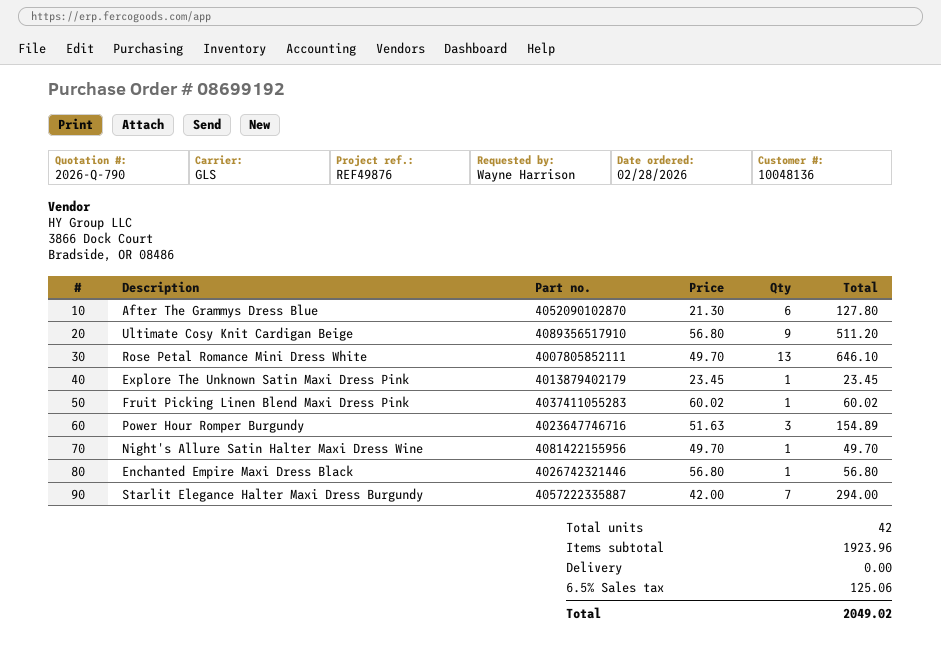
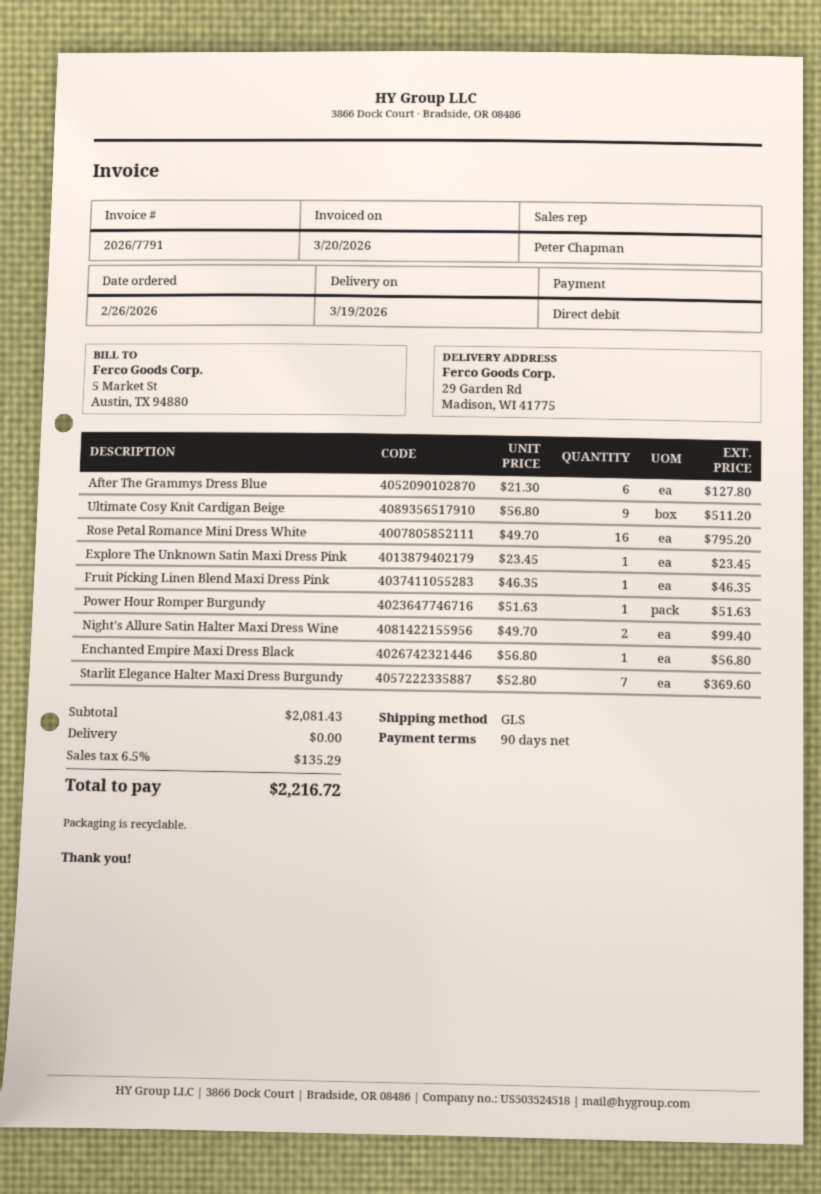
order date: 2026-02-28 -> 2026-02-26
Rose Petal Romance Mini Dress White: 13 x 49.70 = 646.10 -> 16 x 49.70 = 795.20
Fruit Picking Linen Blend Maxi Dress Pink: 1 x 60.02 = 60.02 -> 1 x 46.35 = 46.35
Power Hour Romper Burgundy: 3 x 51.63 = 154.89 -> 1 x 51.63 = 51.63
Night's Allure Satin Halter Maxi Dress Wine: 1 x 49.70 = 49.70 -> 2 x 49.70 = 99.40
Starlit Elegance Halter Maxi Dress Burgundy: 7 x 42.00 = 294.00 -> 7 x 52.80 = 369.60
subtotal: 1923.96 -> 2081.43
tax: 6.5% = 125.06 -> 6.5% = 135.29
total: 2049.02 -> 2216.72

